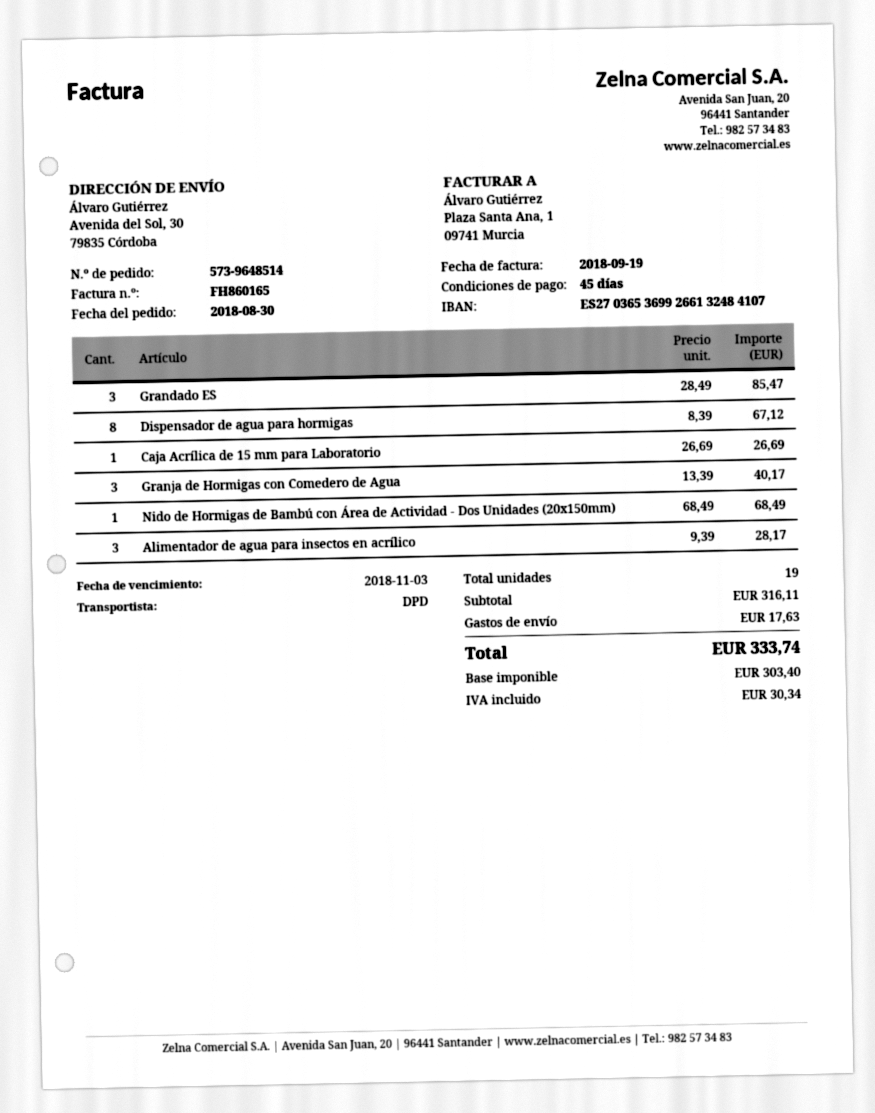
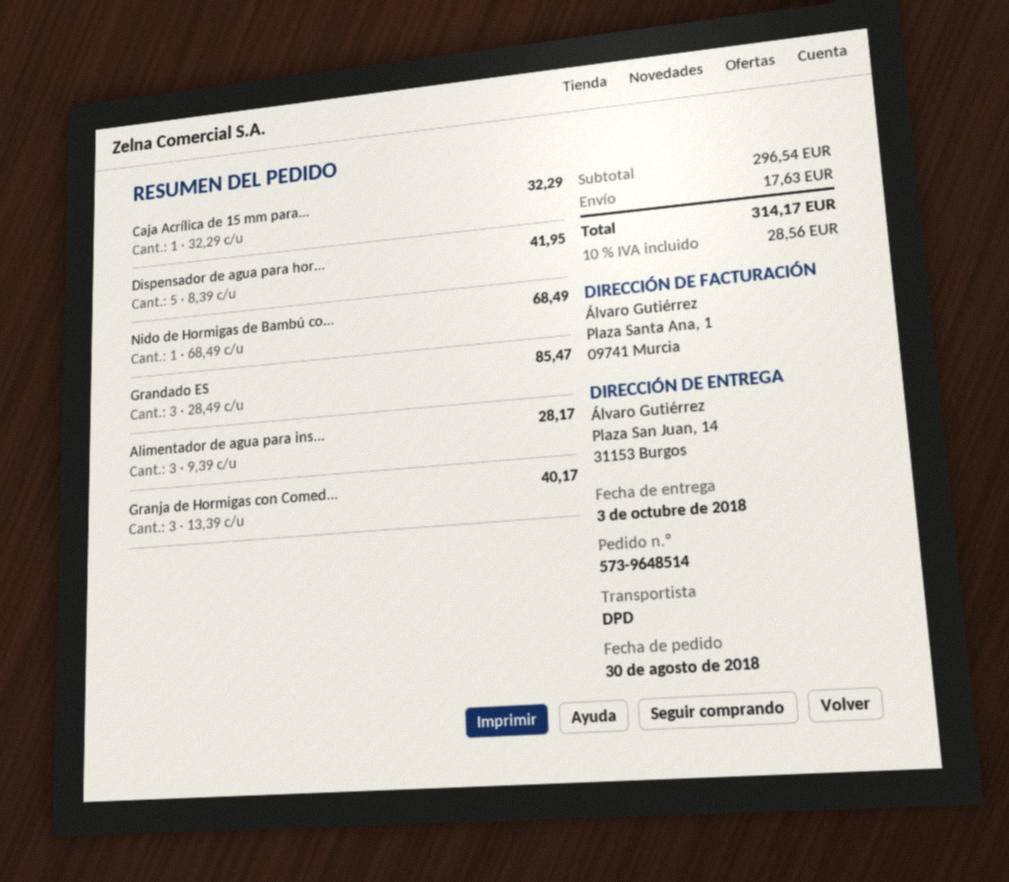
ship to: Avenida del Sol, 30, 79835 Córdoba -> Plaza San Juan, 14, 31153 Burgos
Dispensador de agua para hormigas: 8 x 8.39 = 67.12 -> 5 x 8.39 = 41.95
Caja Acrílica de 15 mm para Laboratorio: 1 x 26.69 = 26.69 -> 1 x 32.29 = 32.29
subtotal: 316.11 -> 296.54
tax: 30.34 -> 28.56
total: 333.74 -> 314.17

